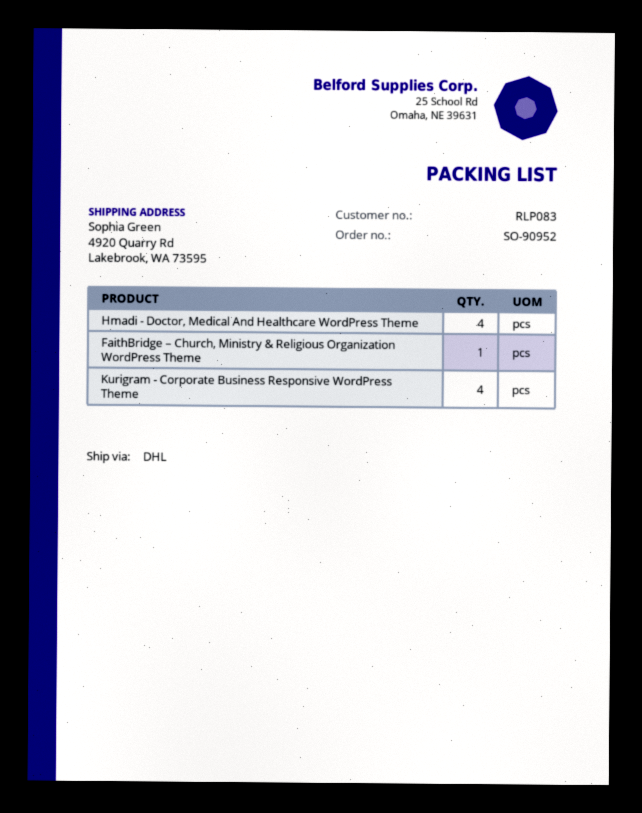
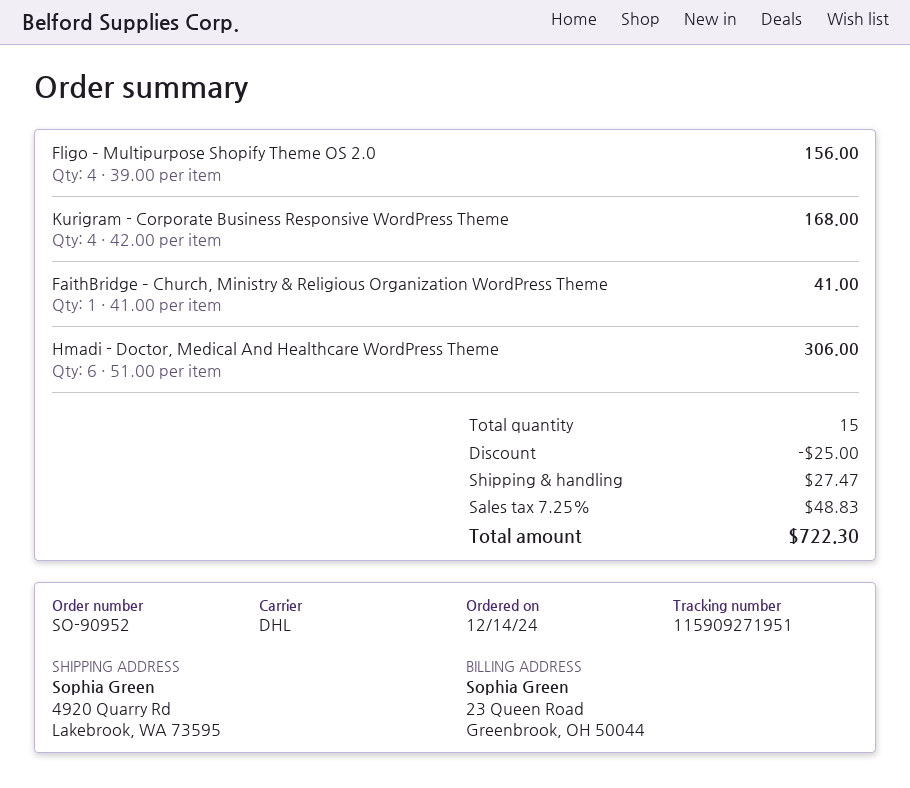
Hmadi - Doctor, Medical And Healthcare WordPress Theme: 4 -> 6
Fligo – Multipurpose Shopify Theme OS 2.0: none -> 4

